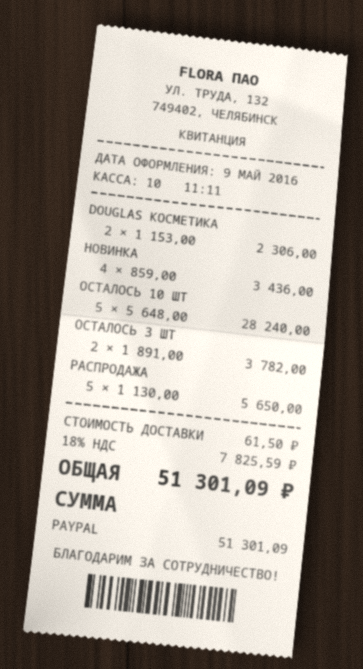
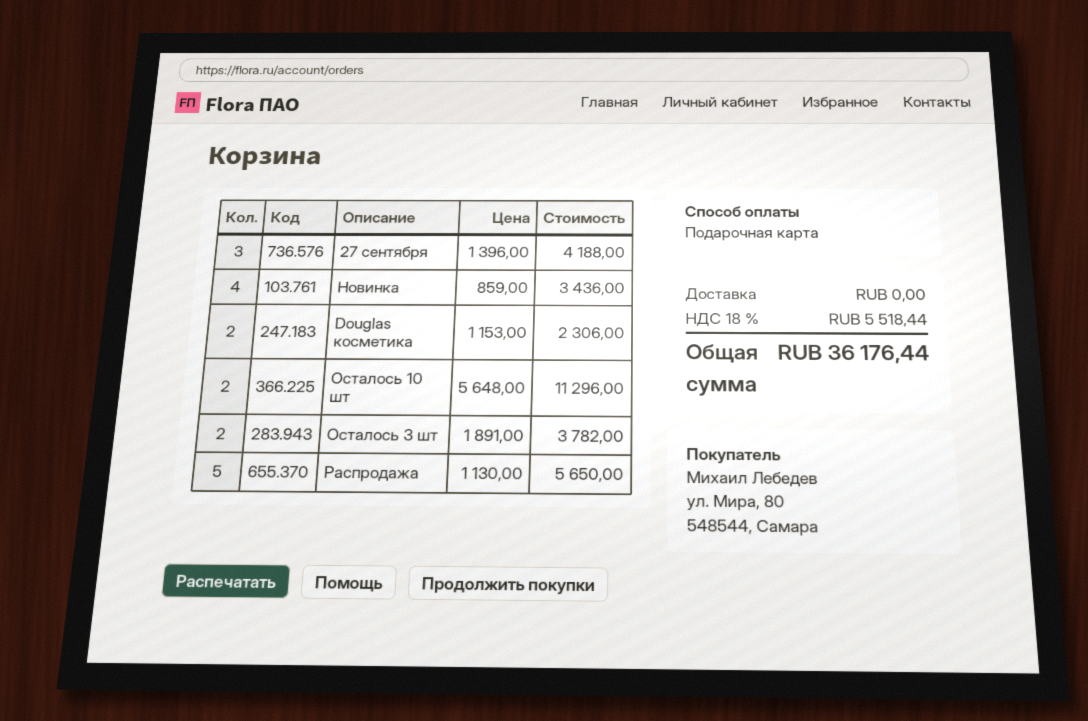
payment method: PayPal -> gift card
ОСТАЛОСЬ 10 ШТ: 5 x 5648.00 = 28240.00 -> 2 x 5648.00 = 11296.00
27 сентября: none -> 3 x 1396.00 = 4188.00
shipping: 61.50 -> 0.00
tax: 18% = 7825.59 -> 18% = 5518.44
total: 51301.09 -> 36176.44

